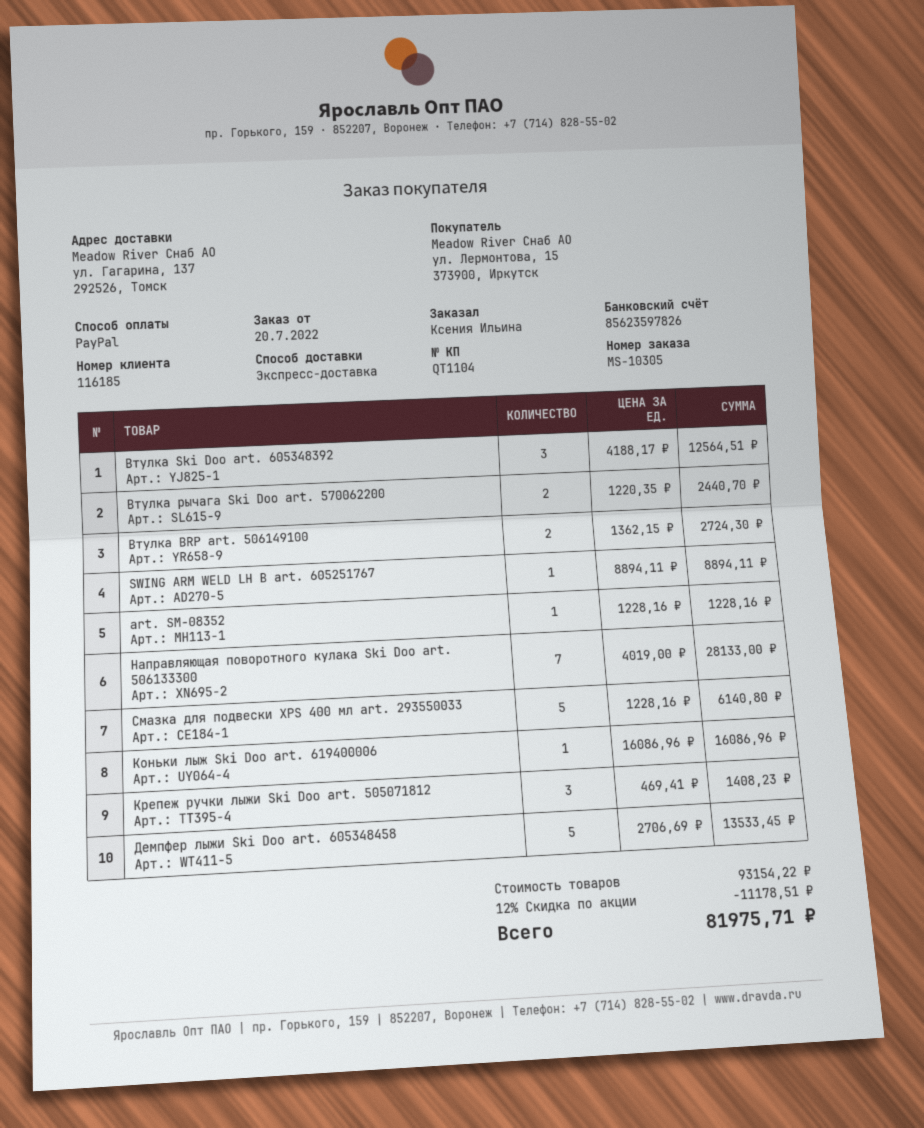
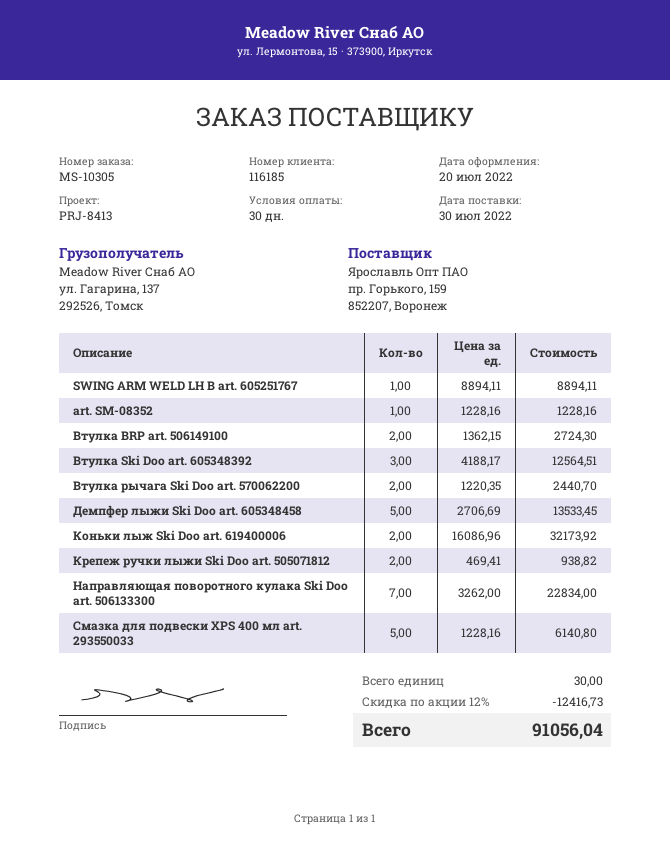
Направляющая поворотного кулака Ski Doo art. 506133300: 7 x 4019.00 = 28133.00 -> 7 x 3262.00 = 22834.00
Коньки лыж Ski Doo art. 619400006: 1 x 16086.96 = 16086.96 -> 2 x 16086.96 = 32173.92
Крепеж ручки лыжи Ski Doo art. 505071812: 3 x 469.41 = 1408.23 -> 2 x 469.41 = 938.82
discount: 12% = 11178.51 -> 12% = 12416.73
total: 81975.71 -> 91056.04

